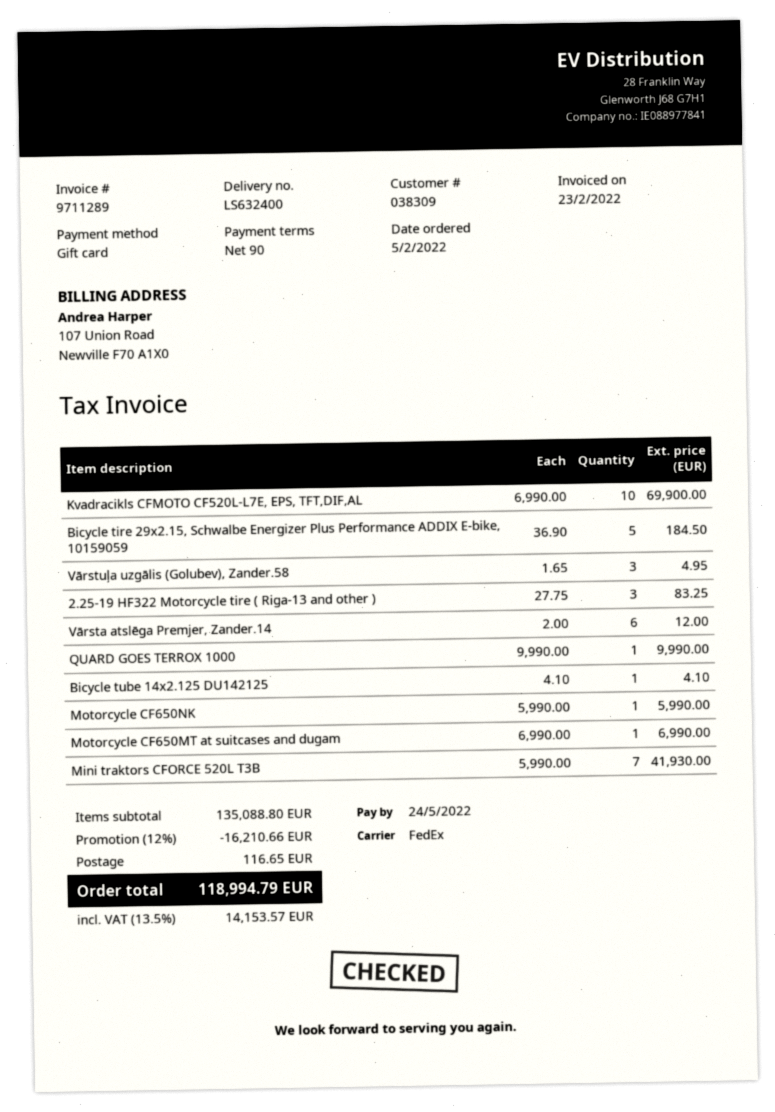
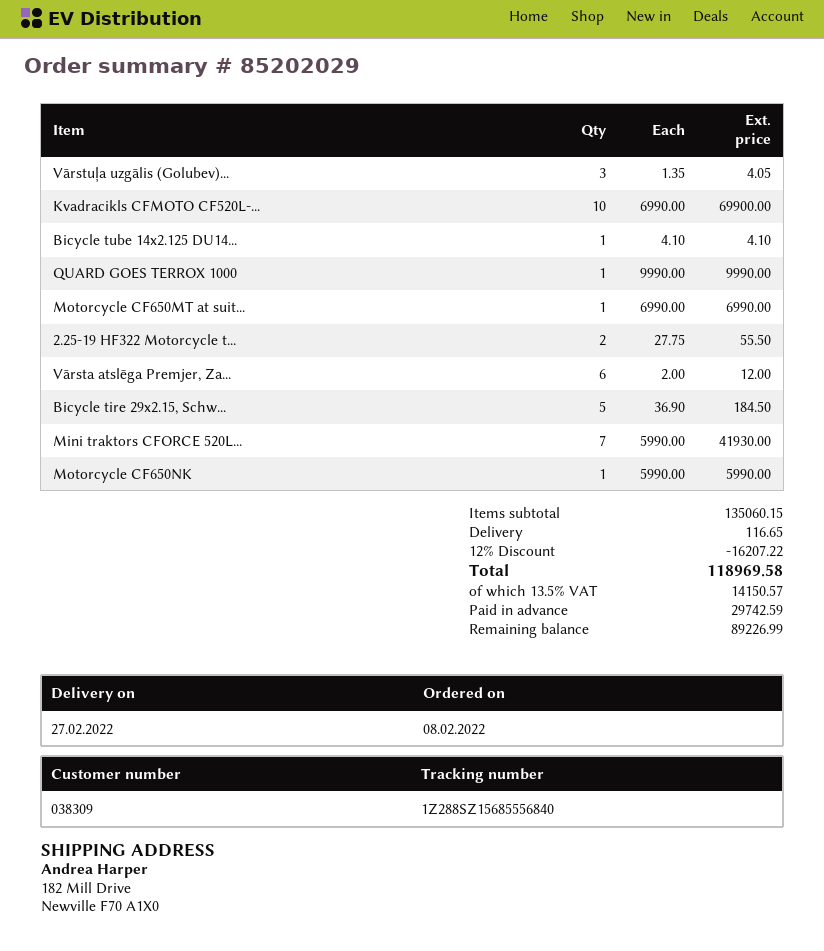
order date: 2022-02-05 -> 2022-02-08
Vārstuļa uzgālis (Golubev), Zander.58: 3 x 1.65 = 4.95 -> 3 x 1.35 = 4.05
2.25-19 HF322 Motorcycle tire ( Riga-13 and other ): 3 x 27.75 = 83.25 -> 2 x 27.75 = 55.50
subtotal: 135088.80 -> 135060.15
discount: 12% = 16210.66 -> 12% = 16207.22
tax: 13.5% = 14153.57 -> 13.5% = 14150.57
total: 118994.79 -> 118969.58

